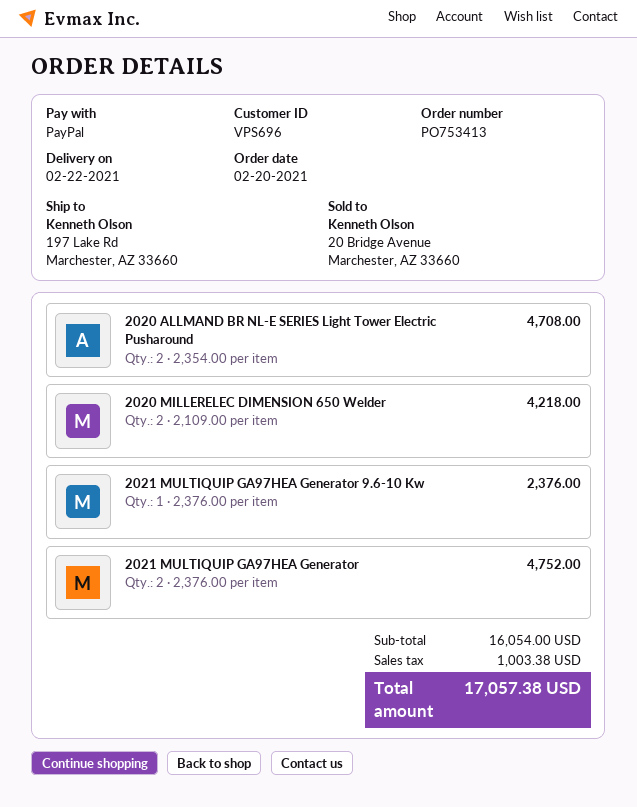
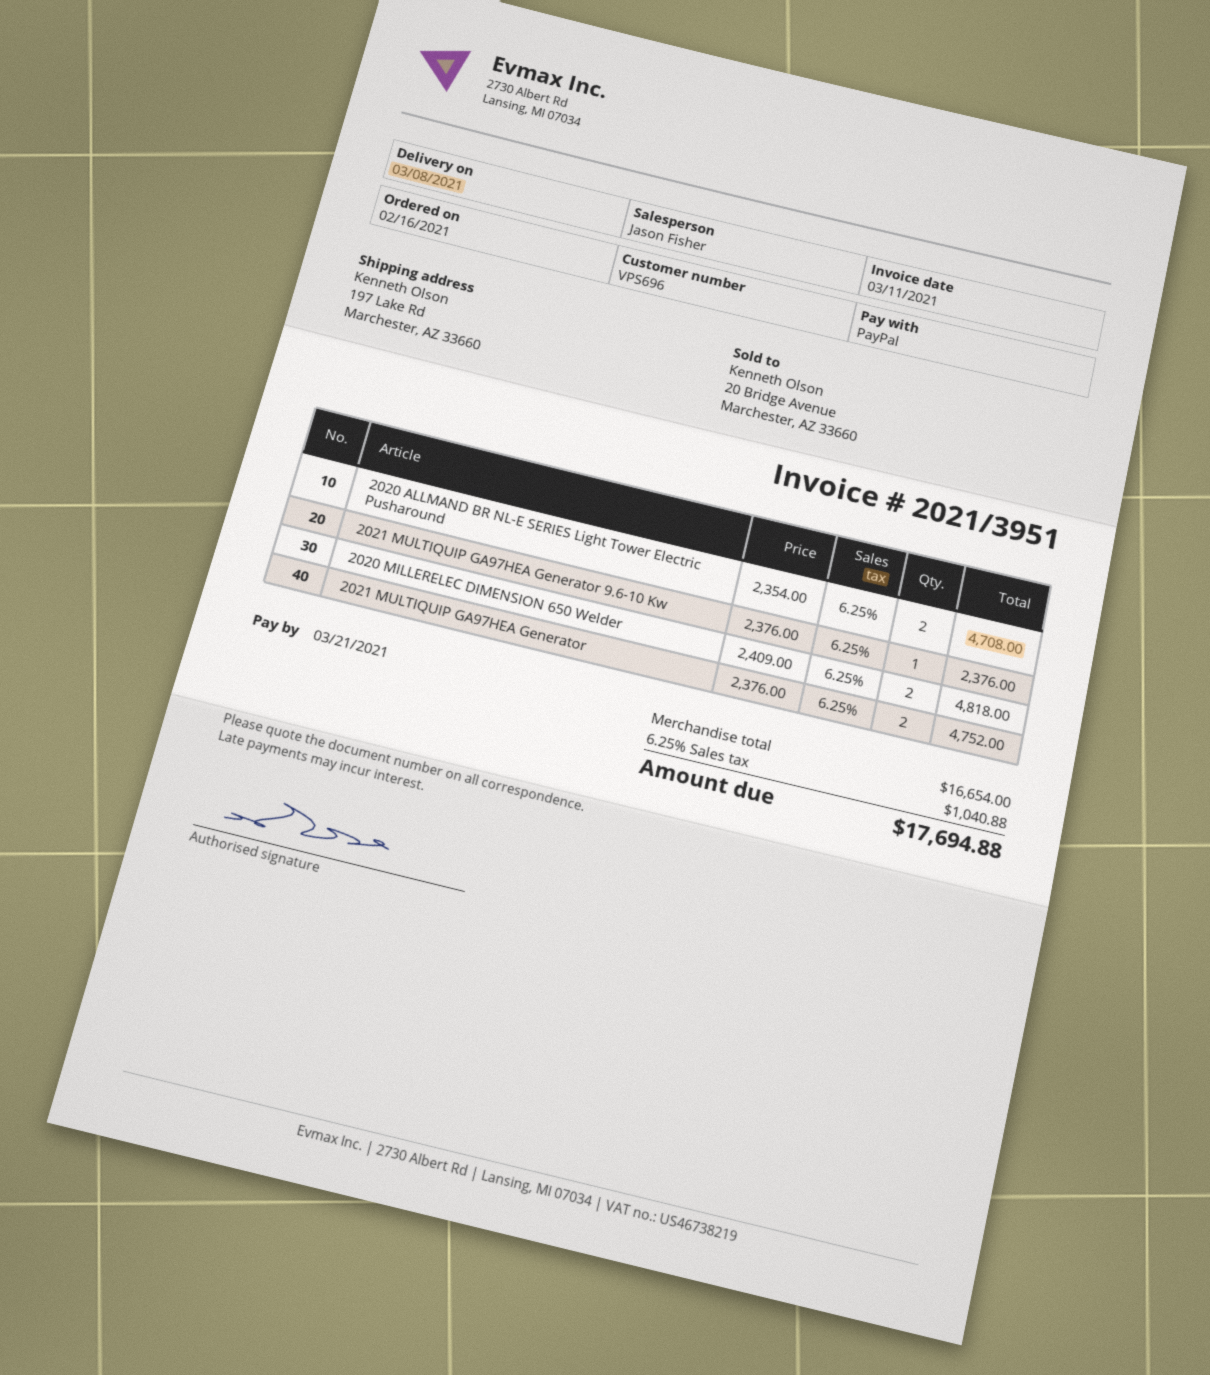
order date: 2021-02-20 -> 2021-02-16
delivery date: 2021-02-22 -> 2021-03-08
2020 MILLERELEC DIMENSION 650 Welder: 2 x 2109.00 = 4218.00 -> 2 x 2409.00 = 4818.00
subtotal: 16054.00 -> 16654.00
tax: 1003.38 -> 1040.88
total: 17057.38 -> 17694.88

